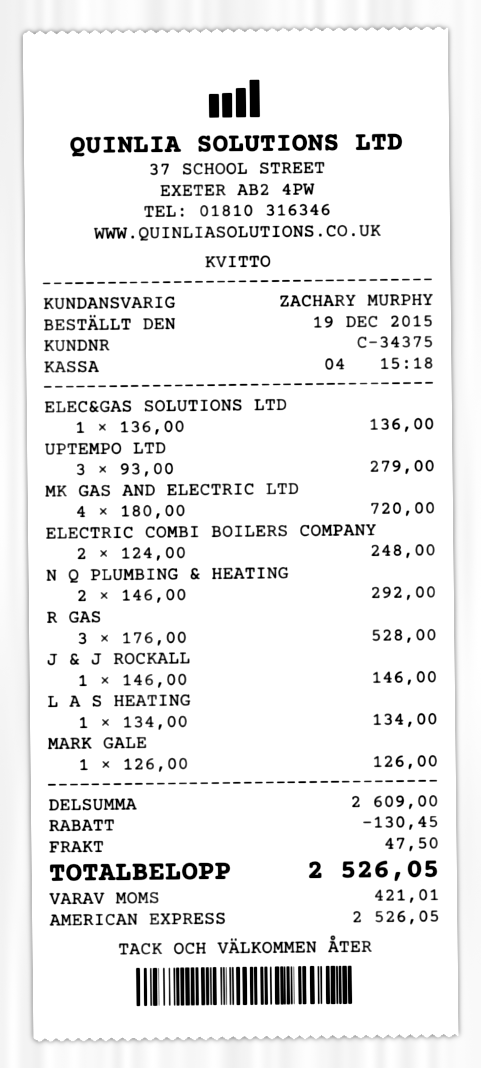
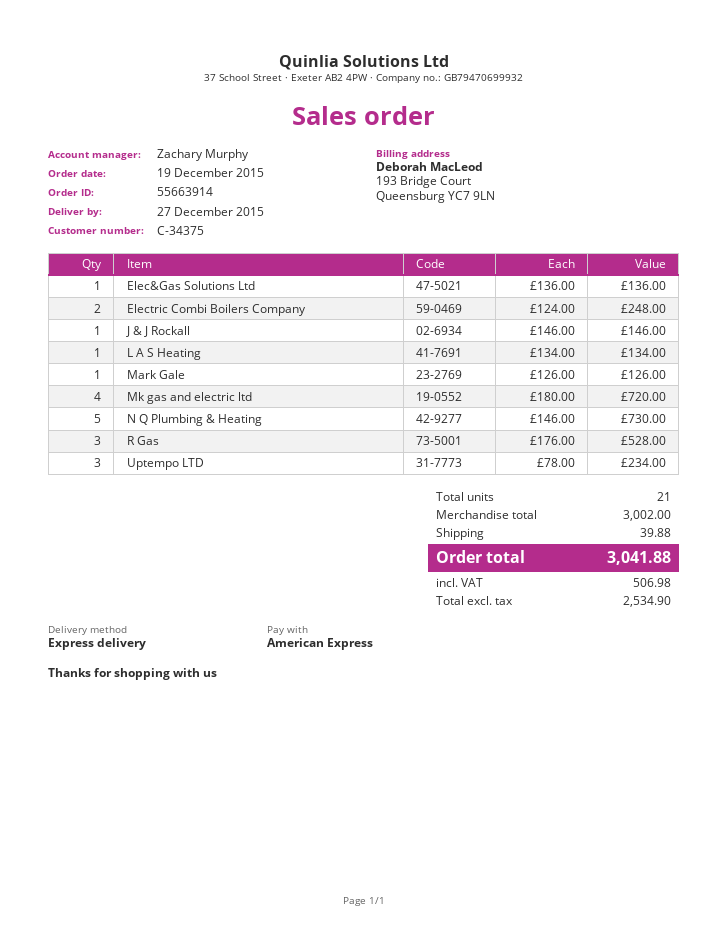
UPTEMPO LTD: 3 x 93.00 = 279.00 -> 3 x 78.00 = 234.00
N Q PLUMBING & HEATING: 2 x 146.00 = 292.00 -> 5 x 146.00 = 730.00
subtotal: 2609.00 -> 3002.00
discount: 130.45 -> none
shipping: 47.50 -> 39.88
tax: 421.01 -> 506.98
total: 2526.05 -> 3041.88

